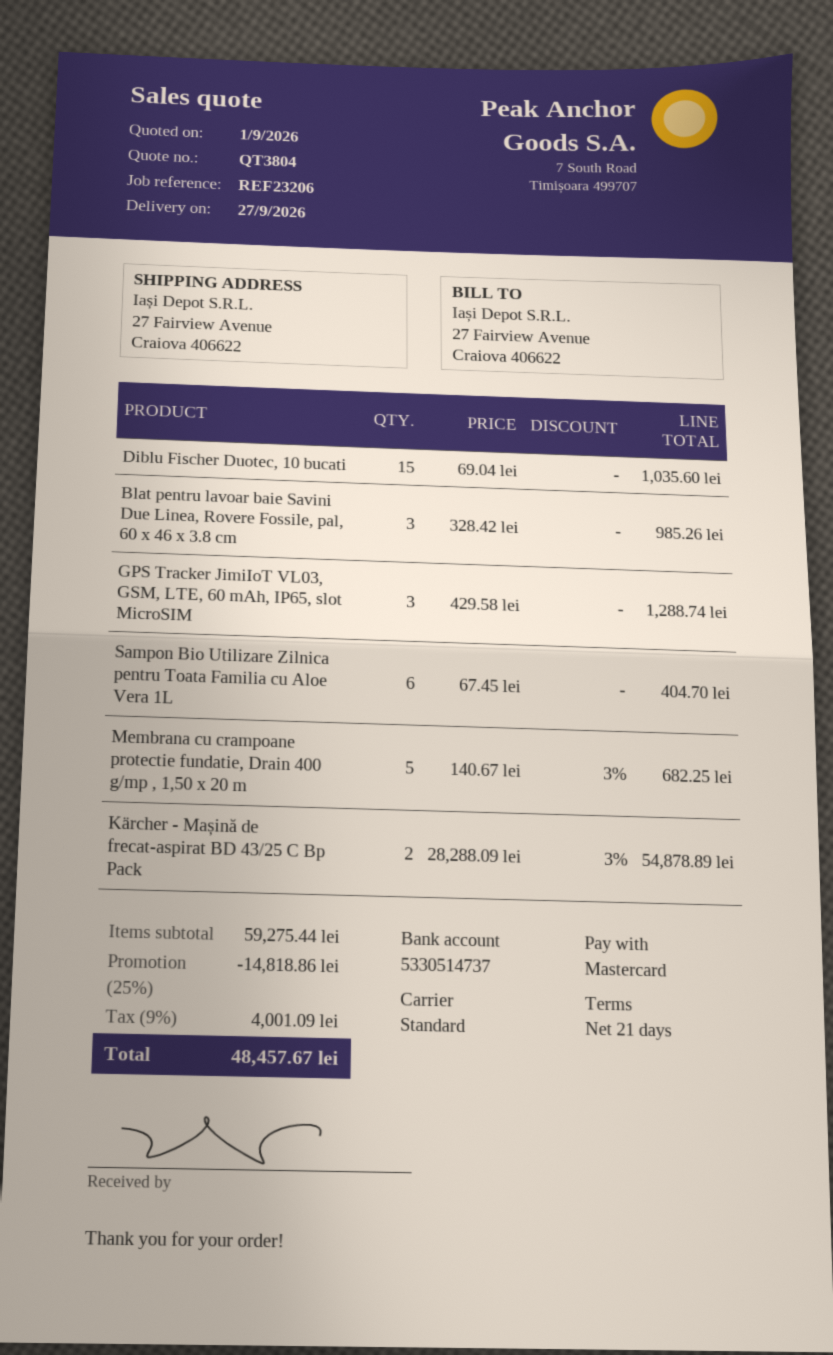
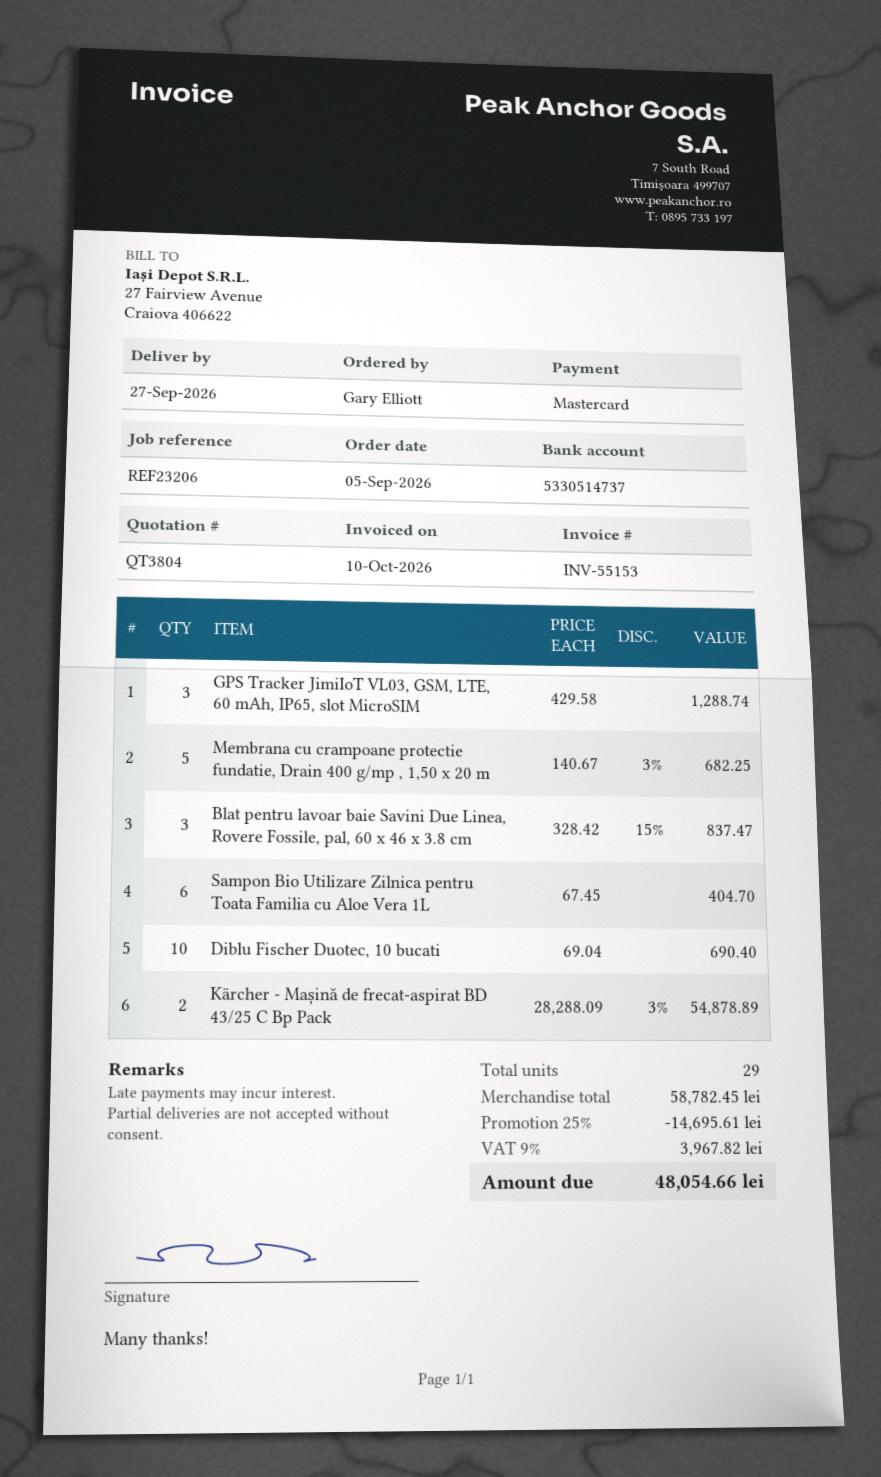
Diblu Fischer Duotec, 10 bucati: 15 x 69.04 = 1035.60 -> 10 x 69.04 = 690.40
Blat pentru lavoar baie Savini Due Linea, Rovere Fossile, pal, 60 x 46 x 3.8 cm: 3 x 328.42 = 985.26 -> 3 x 328.42 - 15% = 837.47
subtotal: 59275.44 -> 58782.45
discount: 25% = 14818.86 -> 25% = 14695.61
tax: 9% = 4001.09 -> 9% = 3967.82
total: 48457.67 -> 48054.66

